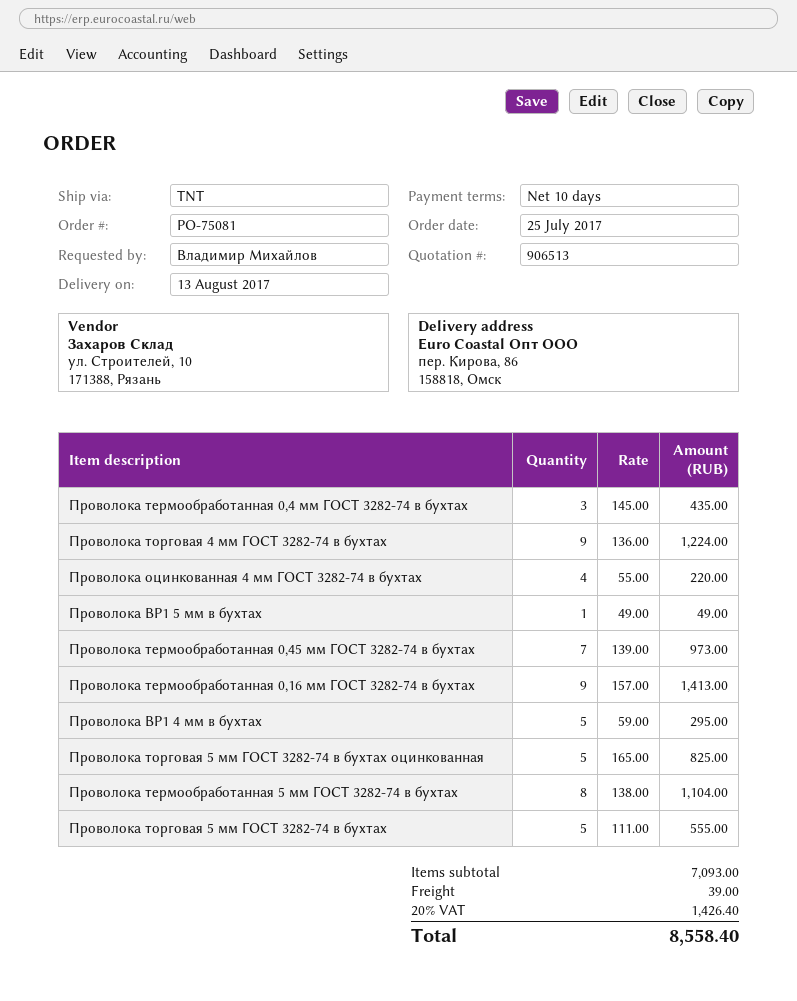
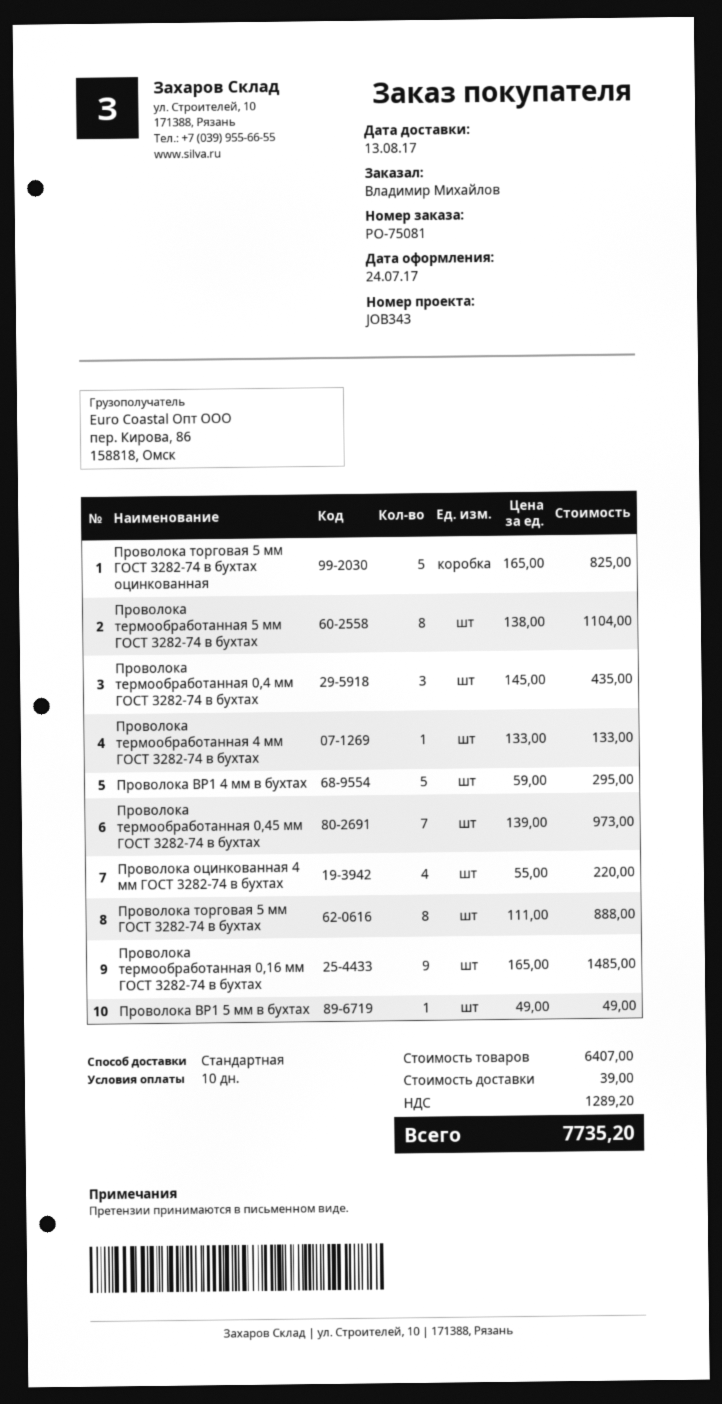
order date: 2017-07-25 -> 2017-07-24
shipping method: TNT -> standard
Проволока торговая 4 мм ГОСТ 3282-74 в бухтах: 9 x 136.00 = 1224.00 -> none
Проволока термообработанная 0,16 мм ГОСТ 3282-74 в бухтах: 9 x 157.00 = 1413.00 -> 9 x 165.00 = 1485.00
Проволока торговая 5 мм ГОСТ 3282-74 в бухтах: 5 x 111.00 = 555.00 -> 8 x 111.00 = 888.00
Проволока термообработанная 4 мм ГОСТ 3282-74 в бухтах: none -> 1 x 133.00 = 133.00
subtotal: 7093.00 -> 6407.00
tax: 1426.40 -> 1289.20
total: 8558.40 -> 7735.20

